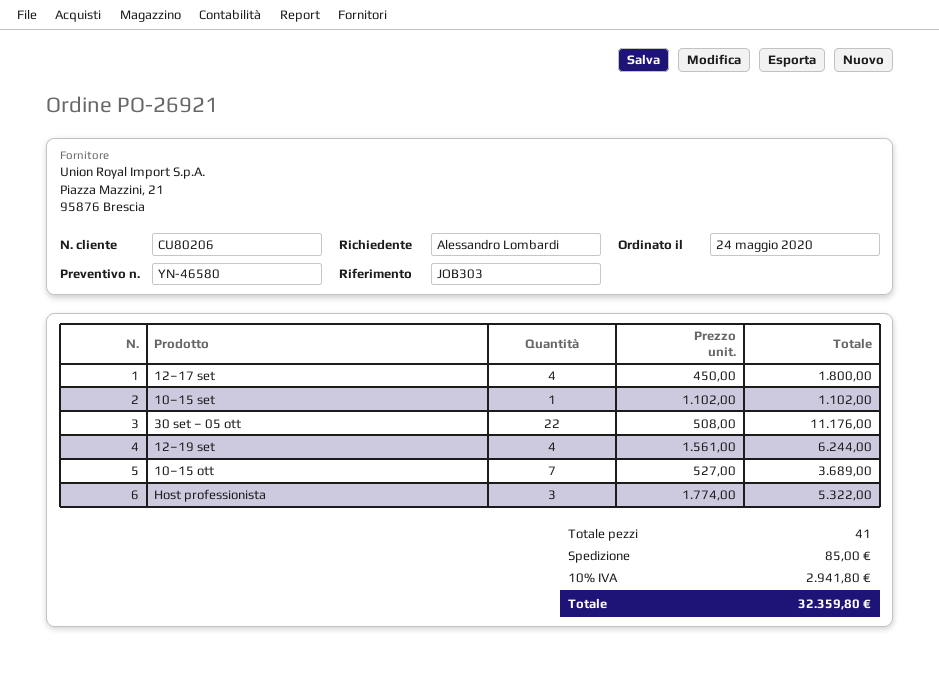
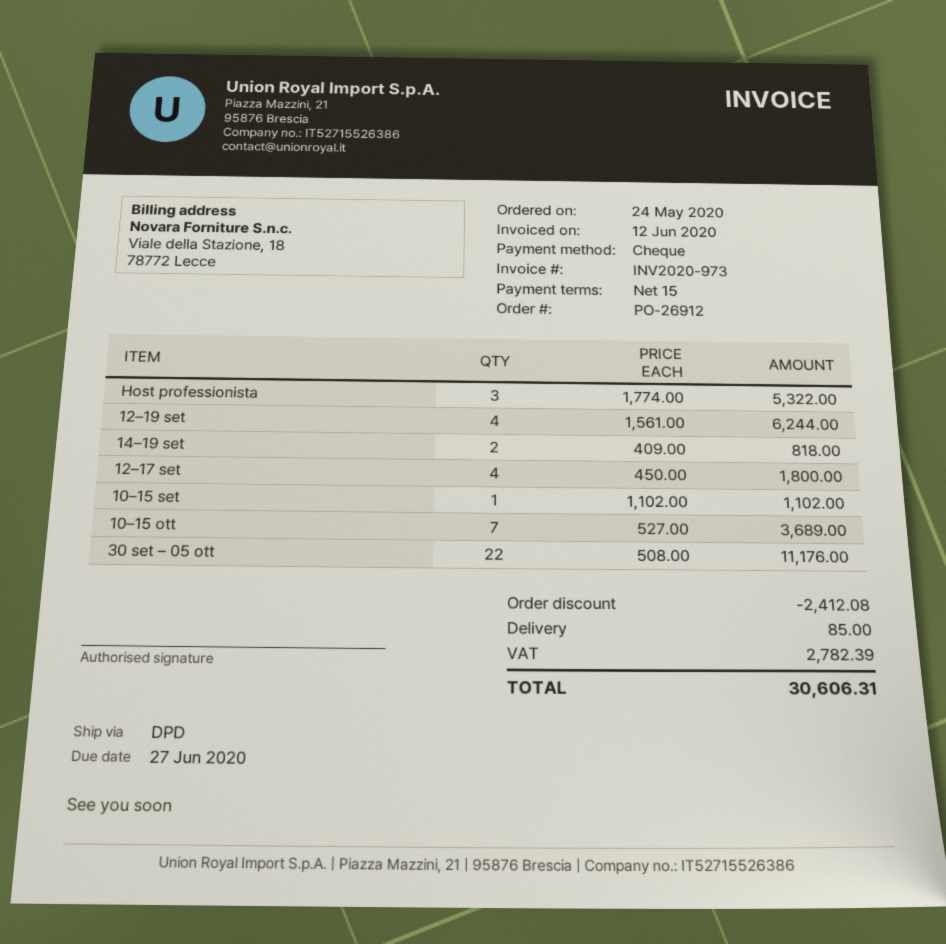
order number: PO-26921 -> PO-26912
14–19 set: none -> 2 x 409.00 = 818.00
discount: none -> 2412.08
tax: 2941.80 -> 2782.39
total: 32359.80 -> 30606.31

